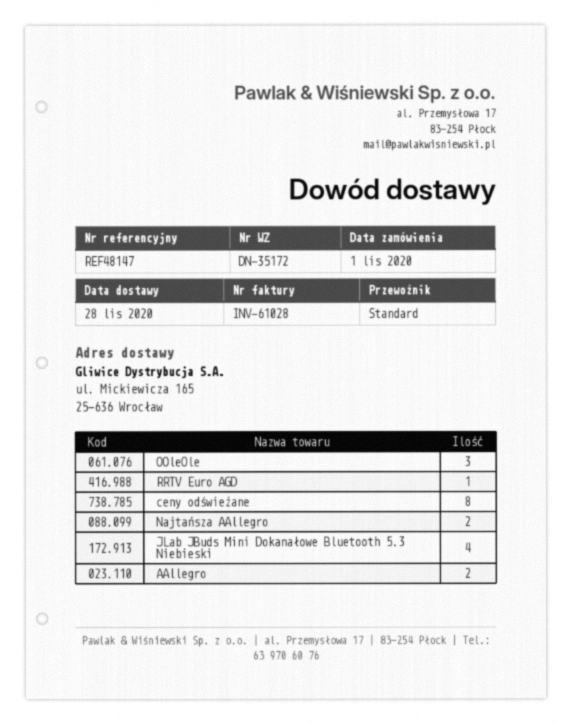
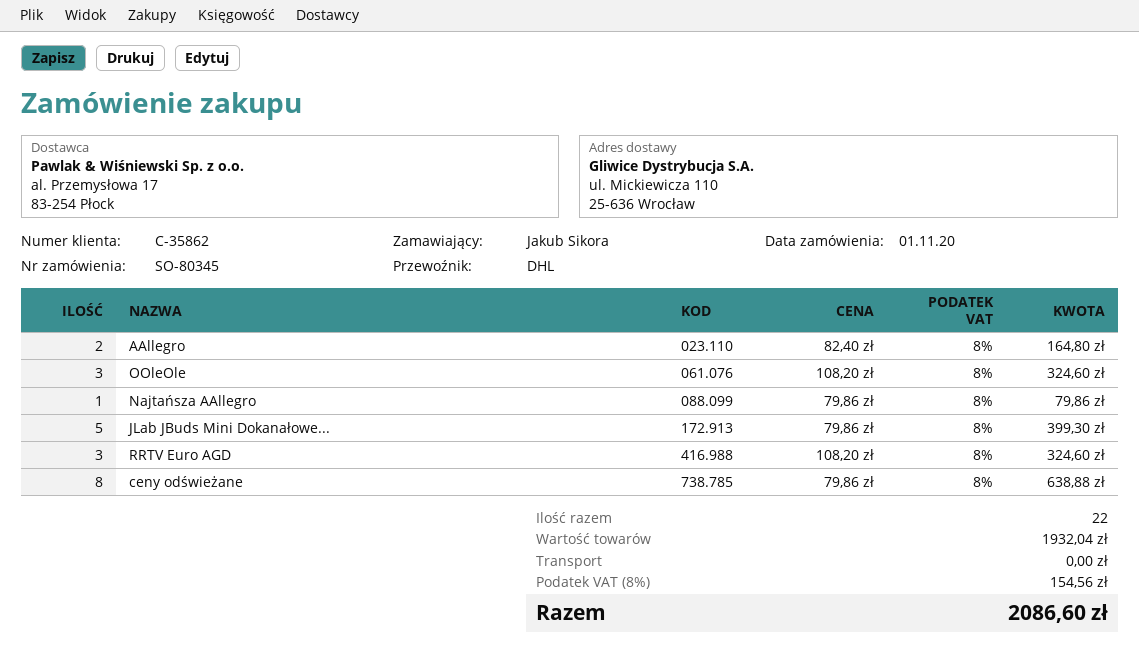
shipping method: standard -> DHL
ship to: ul. Mickiewicza 165, 25-636 Wrocław -> ul. Mickiewicza 110, 25-636 Wrocław
RRTV Euro AGD: 1 -> 3
Najtańsza AAllegro: 2 -> 1
JLab JBuds Mini Dokanałowe Bluetooth 5.3 Niebieski: 4 -> 5

